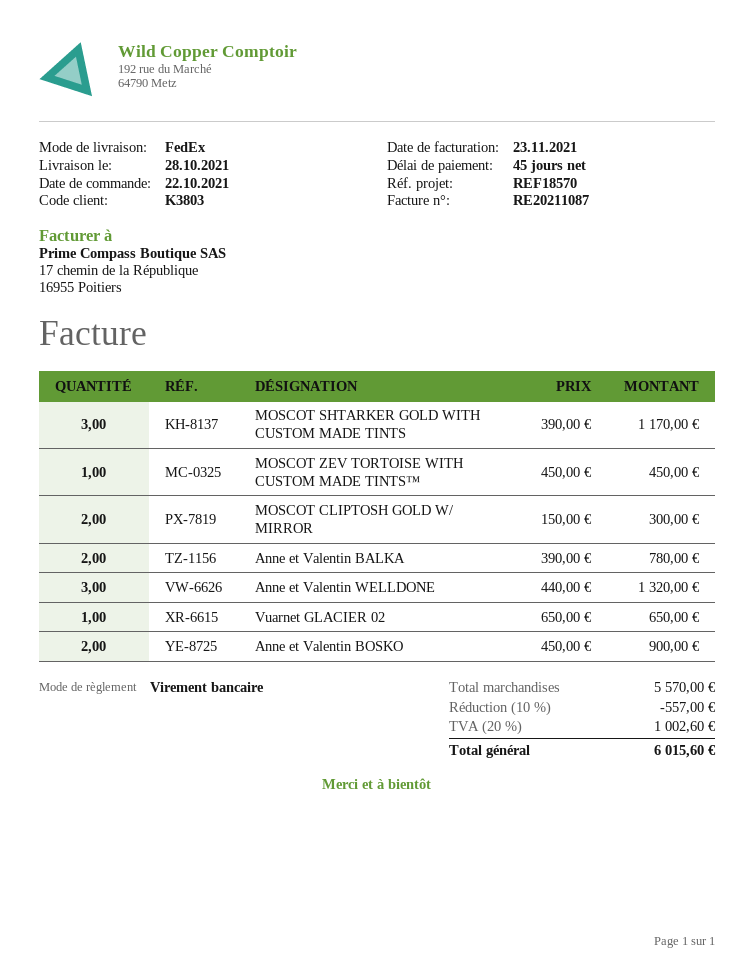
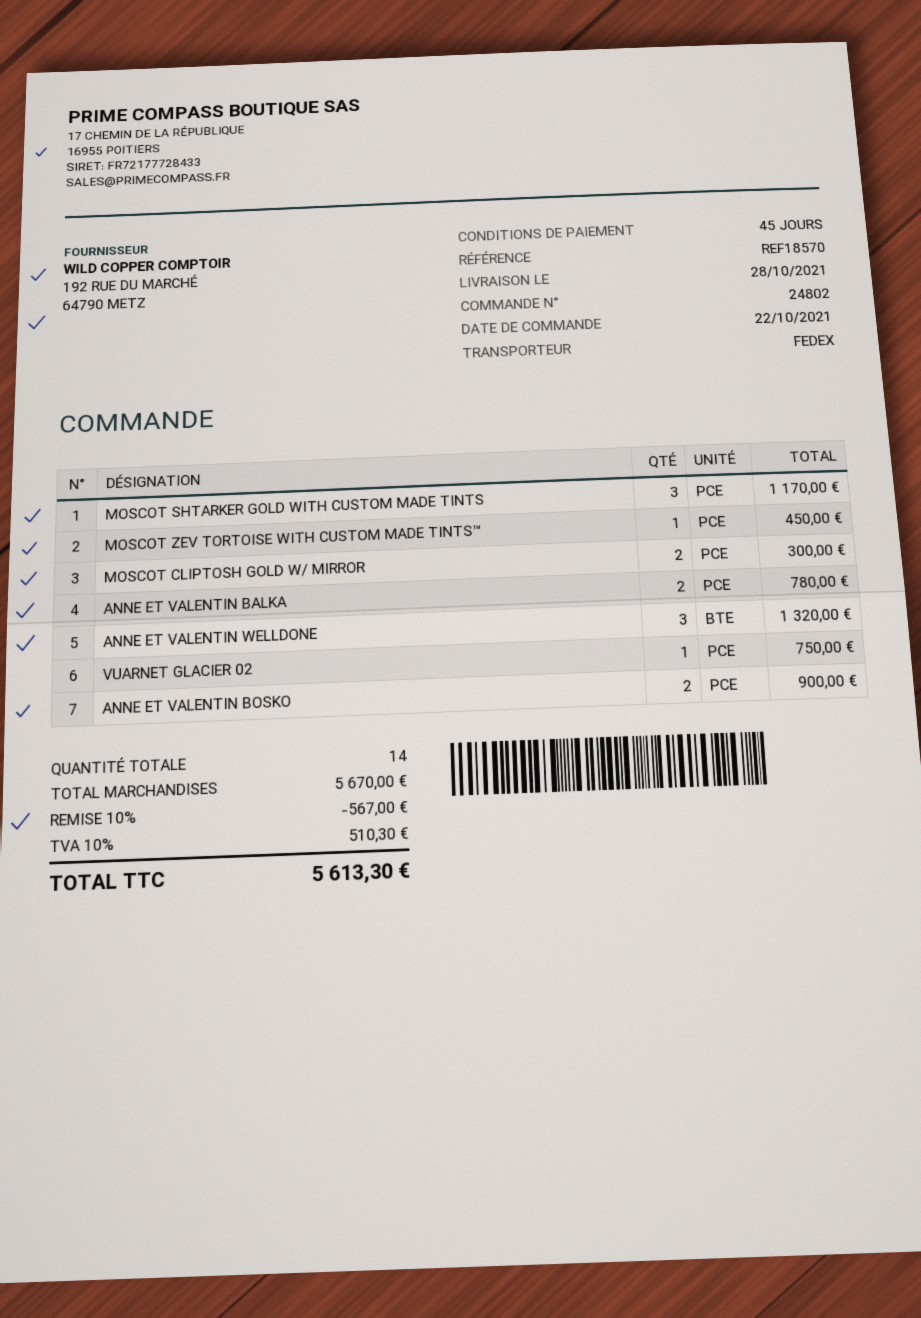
Vuarnet GLACIER 02: 1 for 650.00 -> 1 for 750.00
subtotal: 5570.00 -> 5670.00
discount: 10% = 557.00 -> 10% = 567.00
tax: 20% = 1002.60 -> 10% = 510.30
total: 6015.60 -> 5613.30

